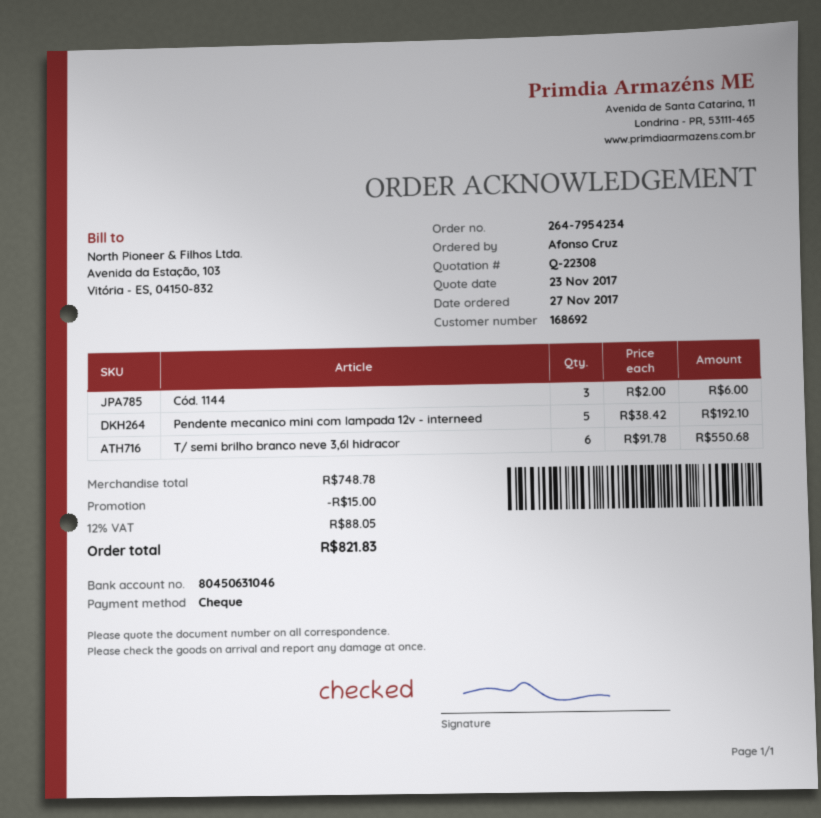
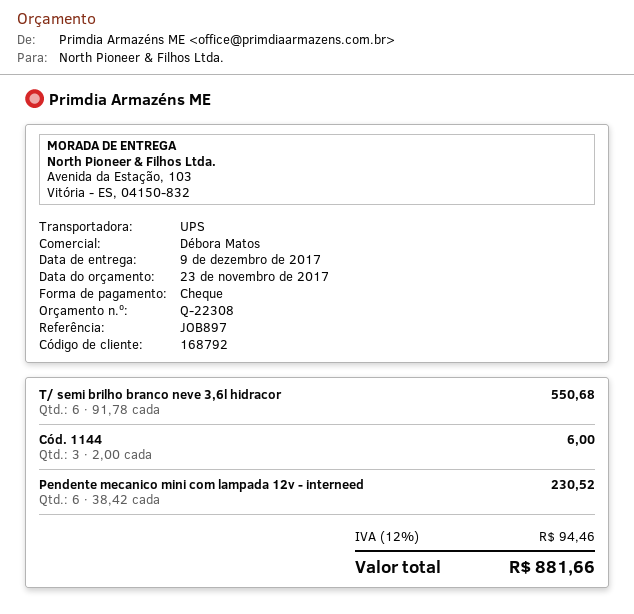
customer number: 168692 -> 168792
Pendente mecanico mini com lampada 12v - interneed: 5 x 38.42 = 192.10 -> 6 x 38.42 = 230.52
discount: 15.00 -> none
tax: 12% = 88.05 -> 12% = 94.46
total: 821.83 -> 881.66

